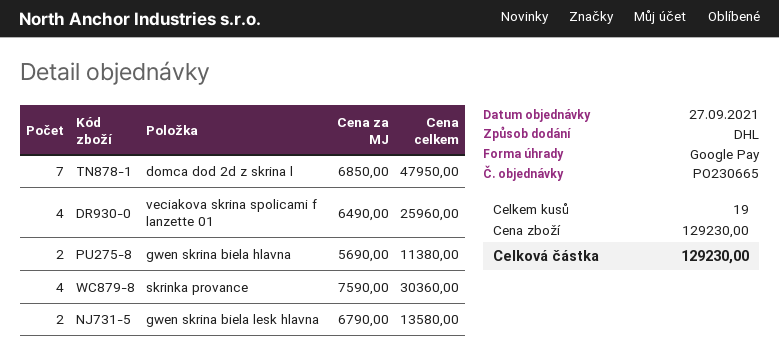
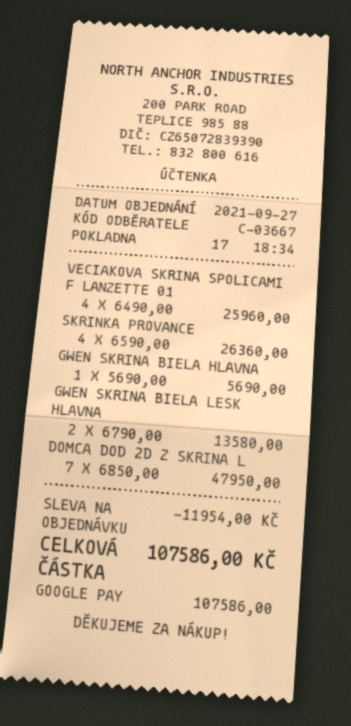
gwen skrina biela hlavna: 2 x 5690.00 = 11380.00 -> 1 x 5690.00 = 5690.00
skrinka provance: 4 x 7590.00 = 30360.00 -> 4 x 6590.00 = 26360.00
discount: none -> 11954.00
total: 129230.00 -> 107586.00

